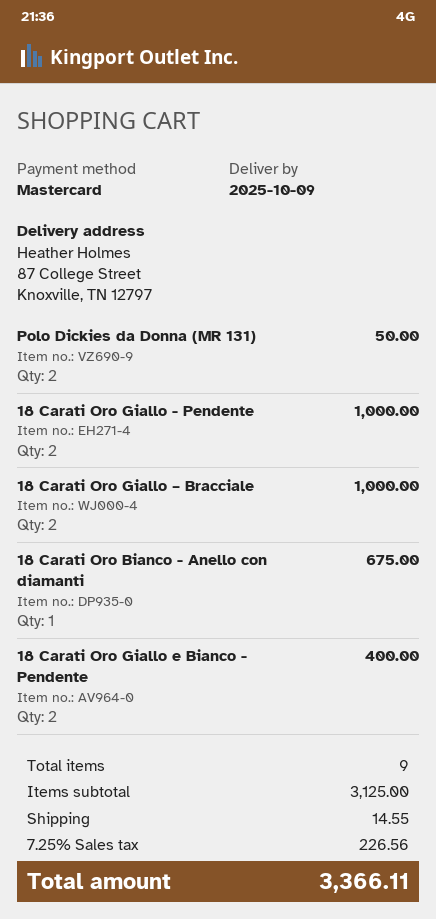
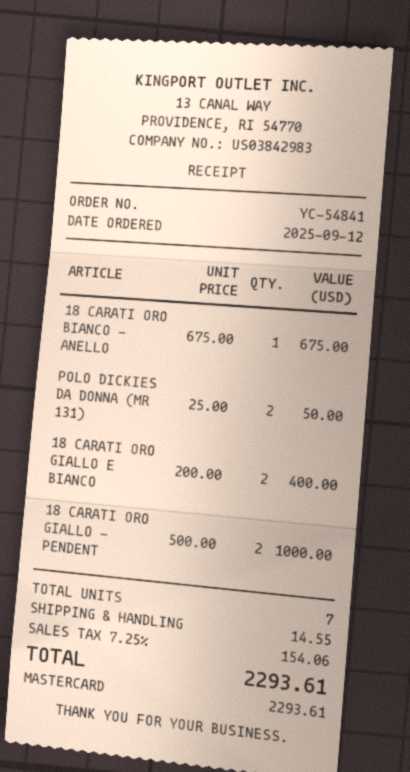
18 Carati Oro Giallo – Bracciale: 2 for 1000.00 -> none
total quantity: 9 -> 7
tax: 7.25% = 226.56 -> 7.25% = 154.06
total: 3366.11 -> 2293.61

